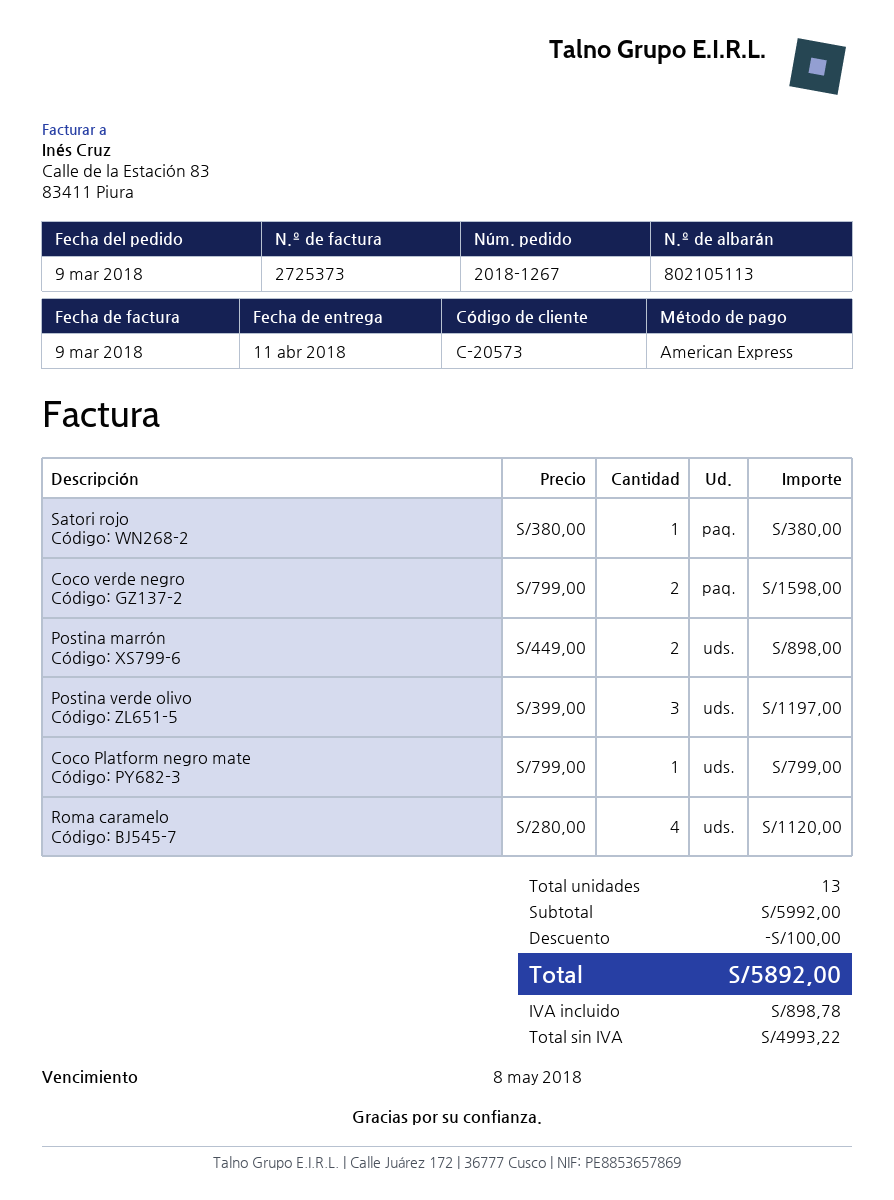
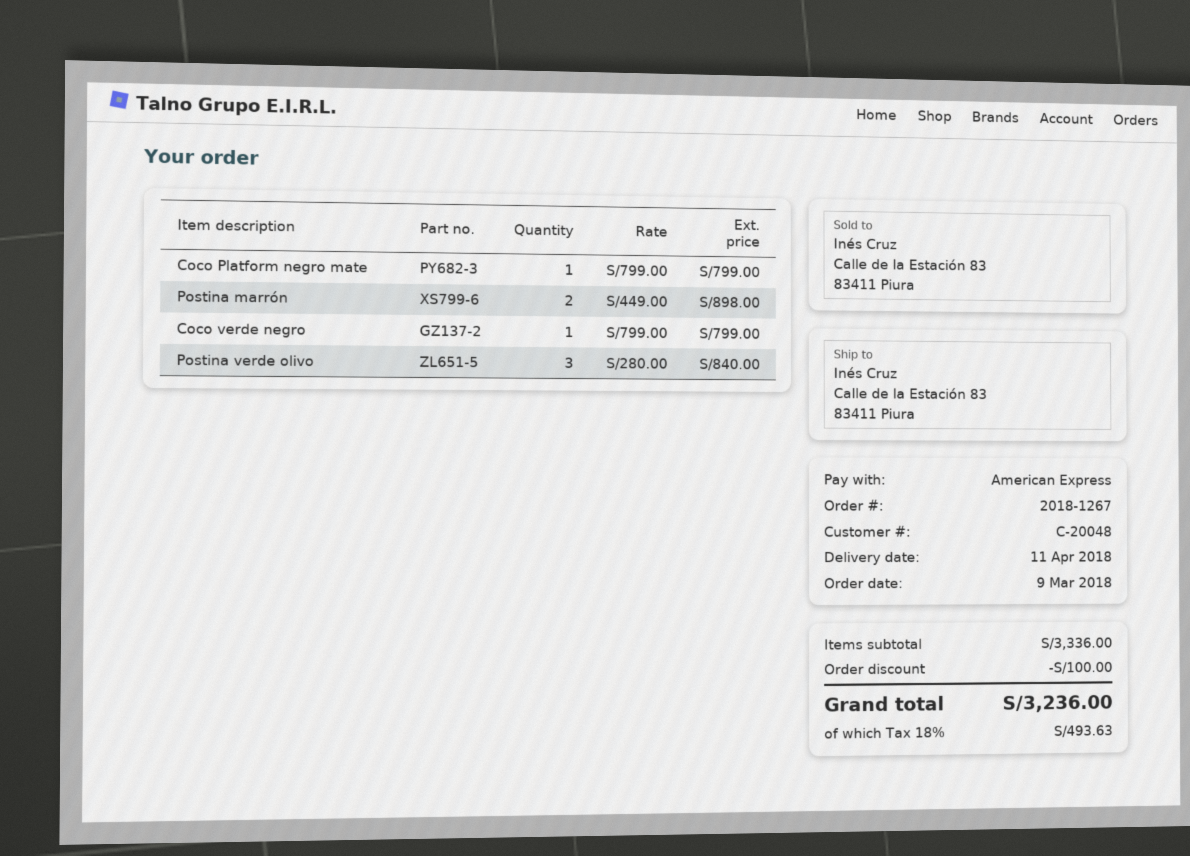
customer number: C-20573 -> C-20048
Satori rojo: 1 x 380.00 = 380.00 -> none
Coco verde negro: 2 x 799.00 = 1598.00 -> 1 x 799.00 = 799.00
Postina verde olivo: 3 x 399.00 = 1197.00 -> 3 x 280.00 = 840.00
Roma caramelo: 4 x 280.00 = 1120.00 -> none
subtotal: 5992.00 -> 3336.00
tax: 898.78 -> 493.63
total: 5892.00 -> 3236.00

